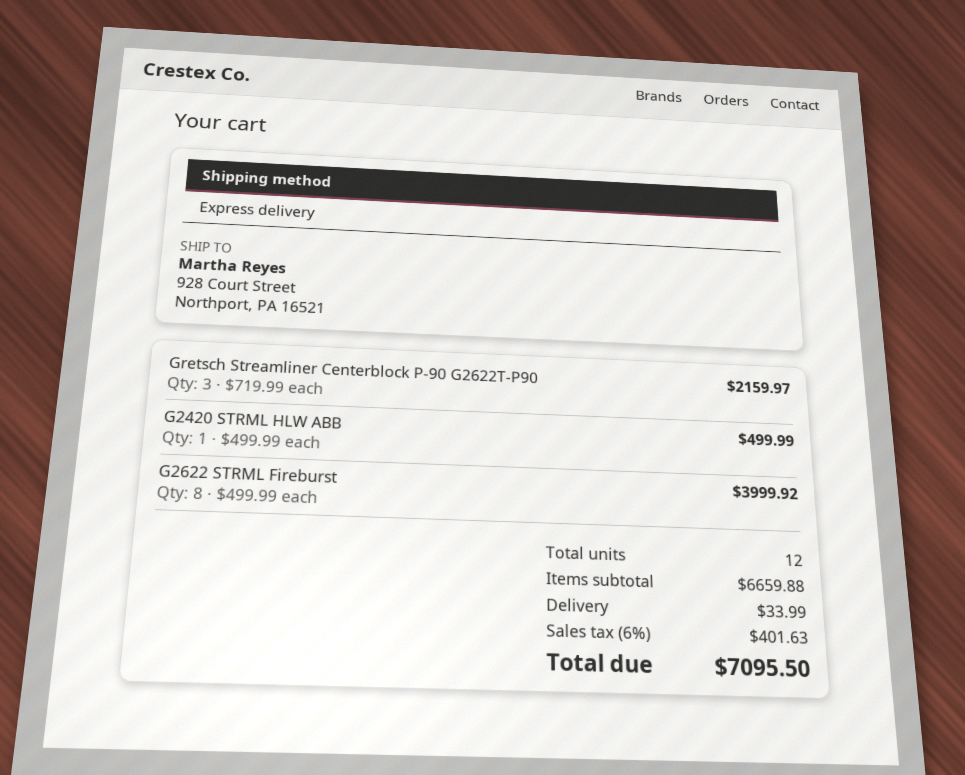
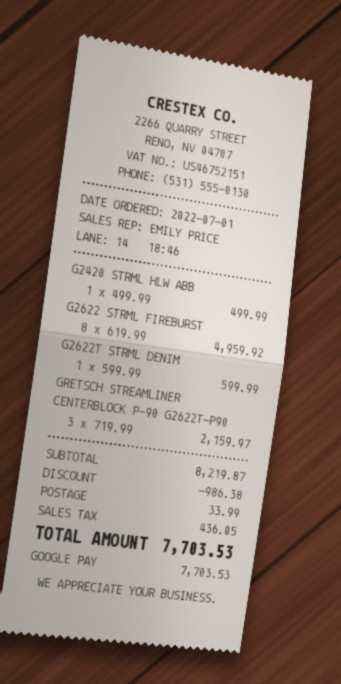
G2622 STRML Fireburst: 8 x 499.99 = 3999.92 -> 8 x 619.99 = 4959.92
G2622T STRML DENIM: none -> 1 x 599.99 = 599.99
subtotal: 6659.88 -> 8219.87
discount: none -> 986.38
tax: 401.63 -> 436.05
total: 7095.50 -> 7703.53

